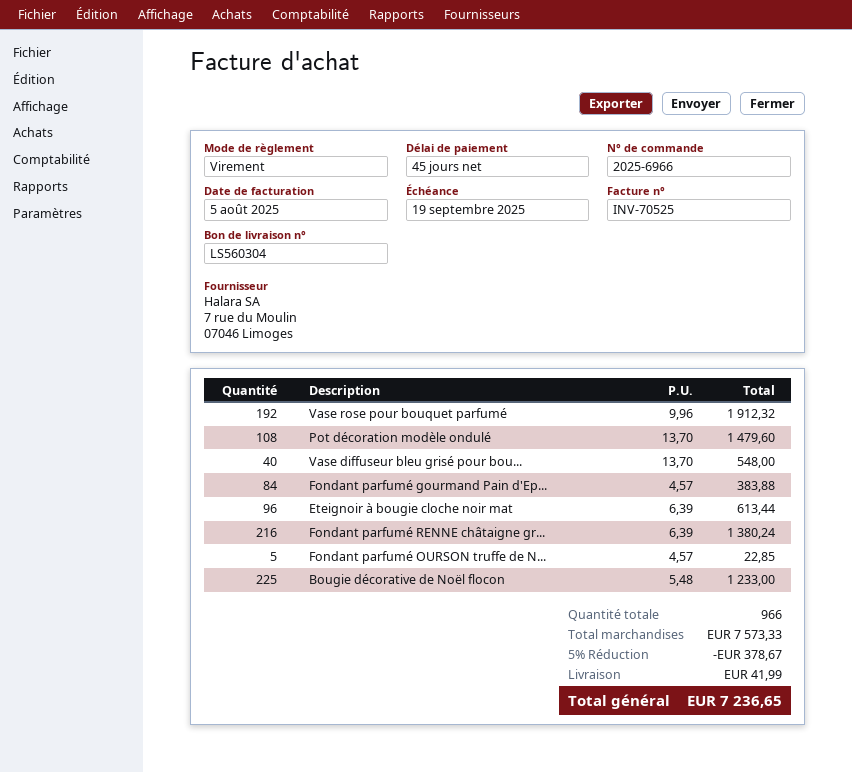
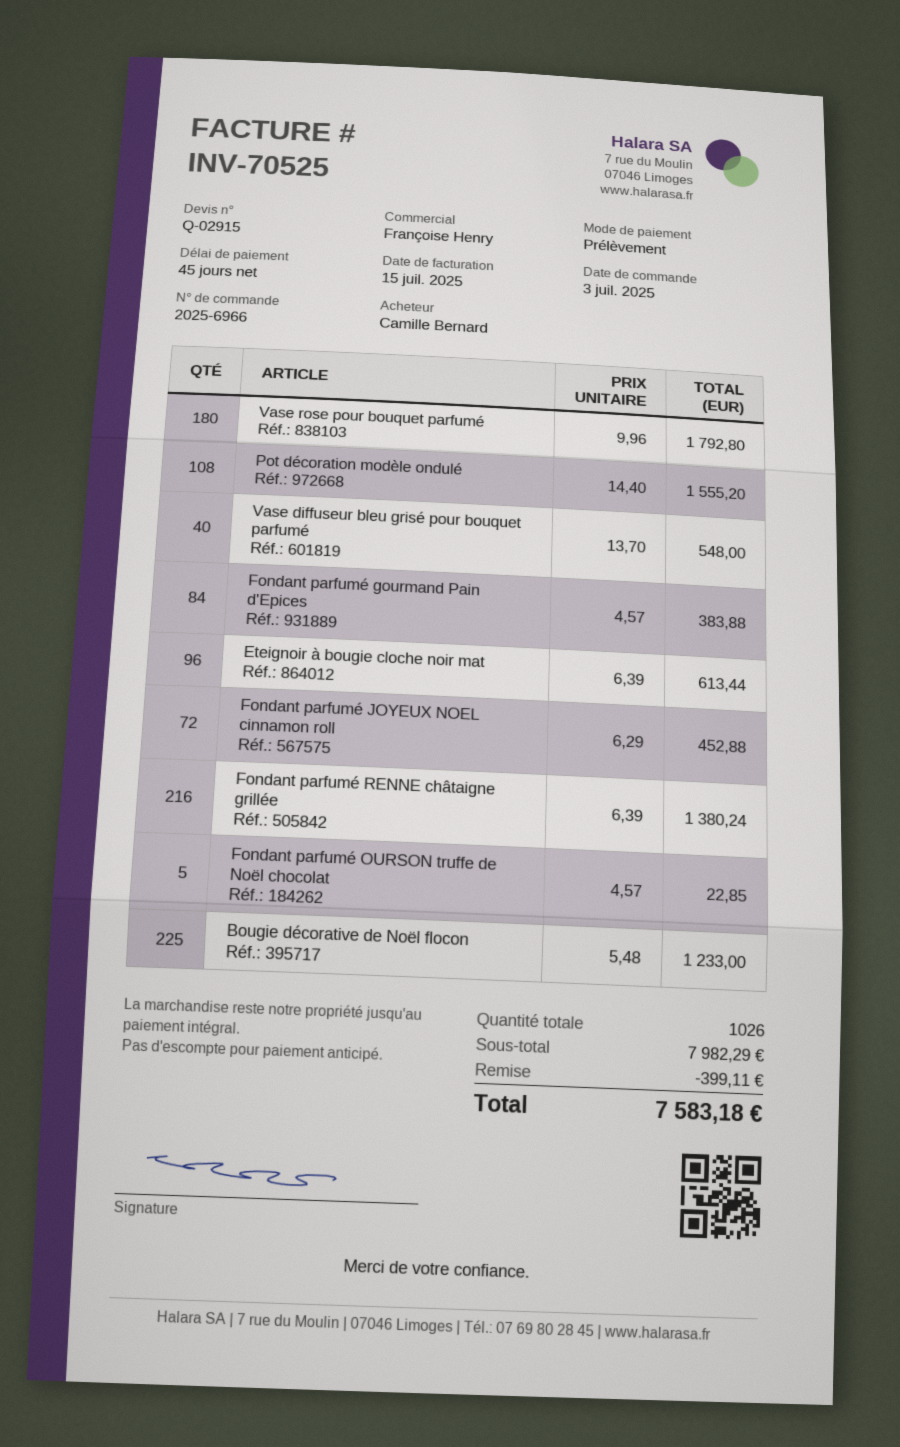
invoice date: 2025-08-05 -> 2025-07-15
payment method: bank transfer -> direct debit
Vase rose pour bouquet parfumé: 192 x 9.96 = 1912.32 -> 180 x 9.96 = 1792.80
Pot décoration modèle ondulé: 108 x 13.70 = 1479.60 -> 108 x 14.40 = 1555.20
Fondant parfumé JOYEUX NOEL cinnamon roll: none -> 72 x 6.29 = 452.88
total quantity: 966 -> 1026
subtotal: 7573.33 -> 7982.29
discount: 378.67 -> 399.11
shipping: 41.99 -> none
total: 7236.65 -> 7583.18

